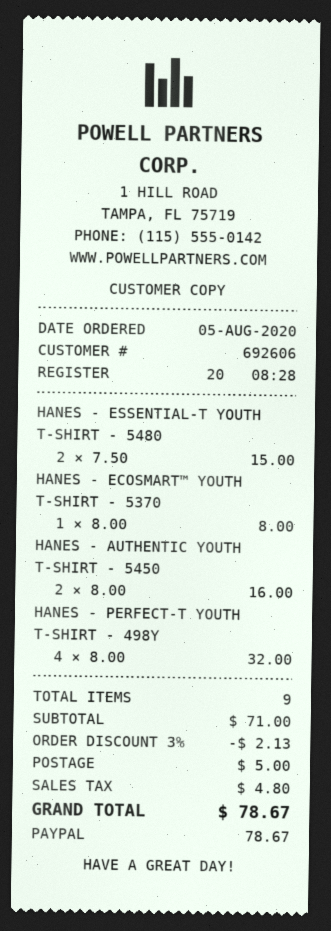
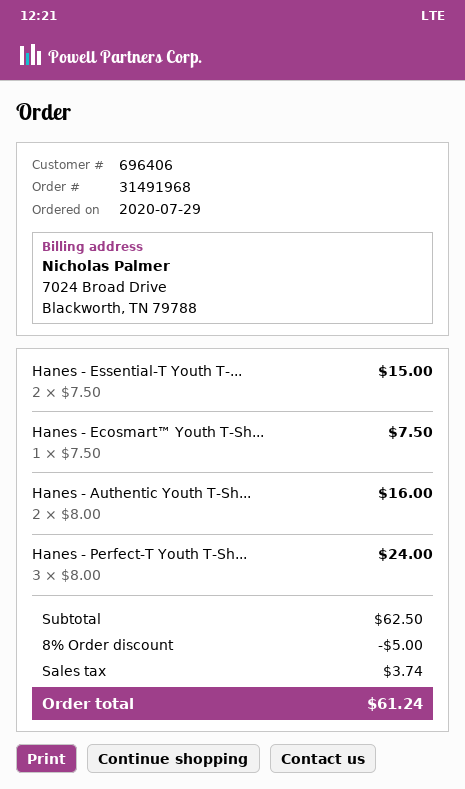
order date: 2020-08-05 -> 2020-07-29
customer number: 692606 -> 696406
HANES - ECOSMART™ YOUTH T-SHIRT - 5370: 1 x 8.00 = 8.00 -> 1 x 7.50 = 7.50
HANES - PERFECT-T YOUTH T-SHIRT - 498Y: 4 x 8.00 = 32.00 -> 3 x 8.00 = 24.00
subtotal: 71.00 -> 62.50
discount: 3% = 2.13 -> 8% = 5.00
shipping: 5.00 -> none
tax: 4.80 -> 3.74
total: 78.67 -> 61.24

